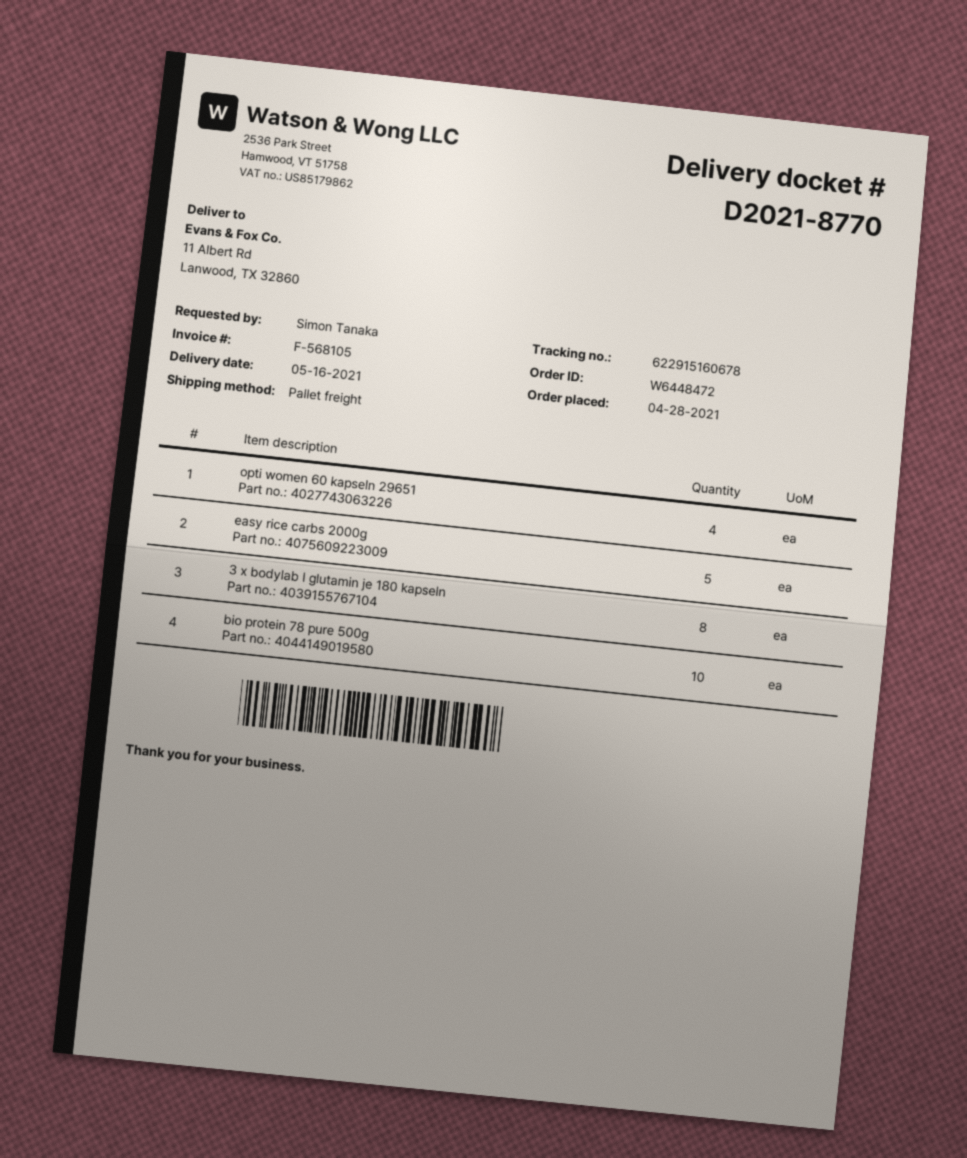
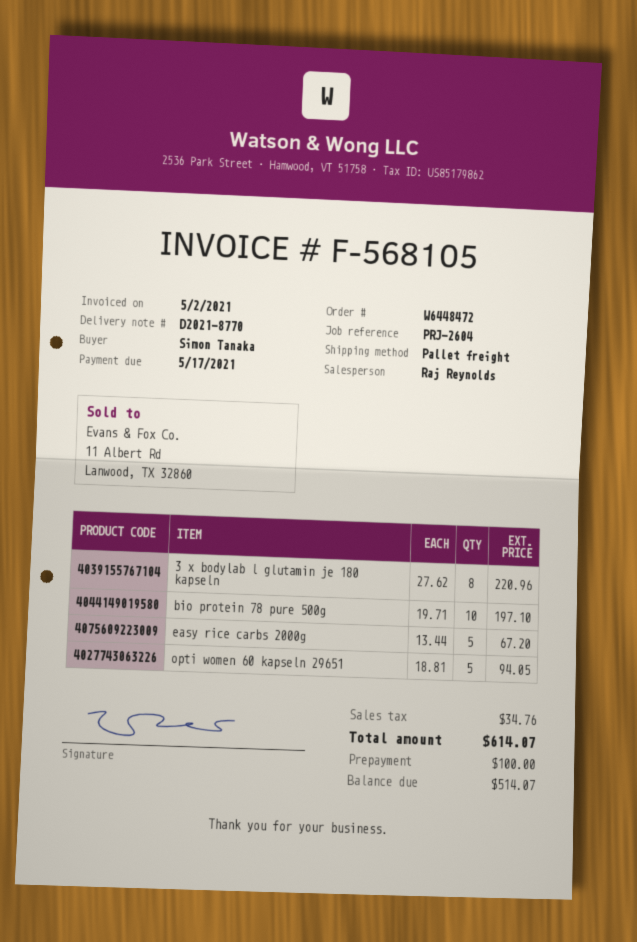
opti women 60 kapseln 29651: 4 -> 5

